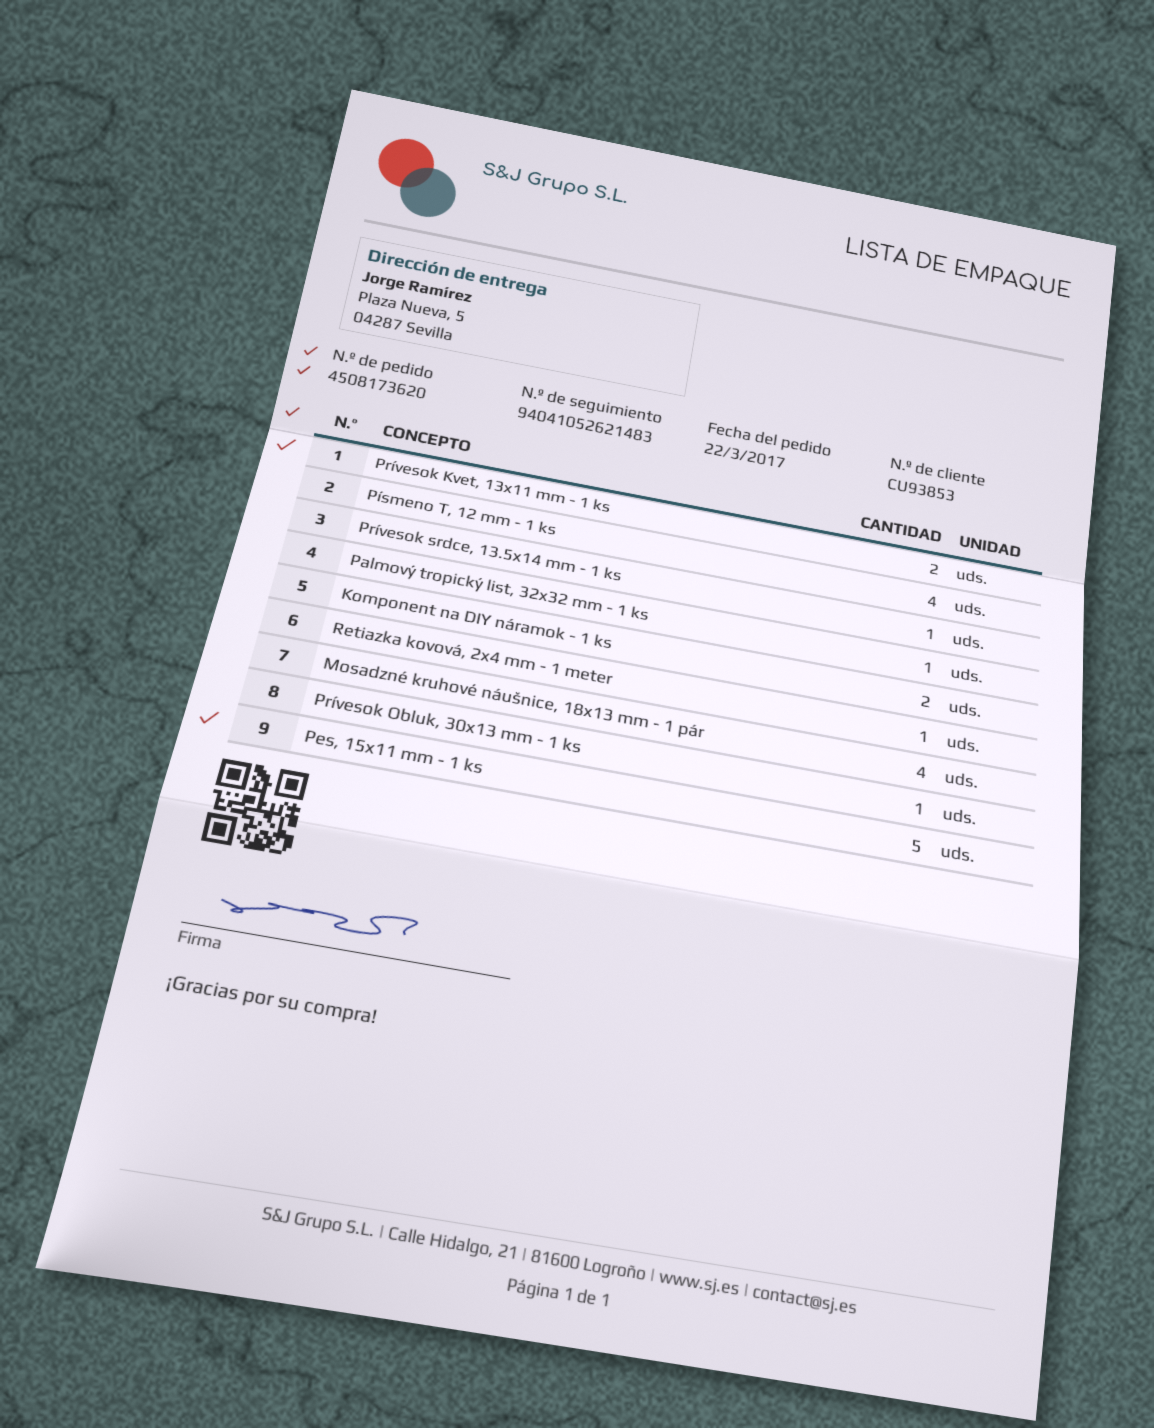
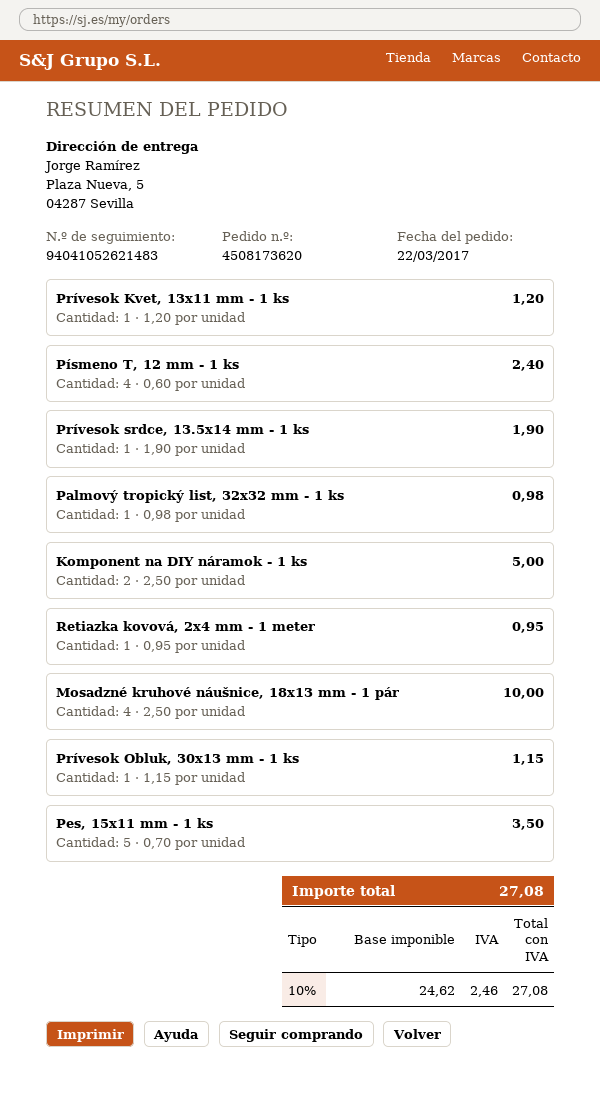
Prívesok Kvet, 13x11 mm - 1 ks: 2 -> 1

